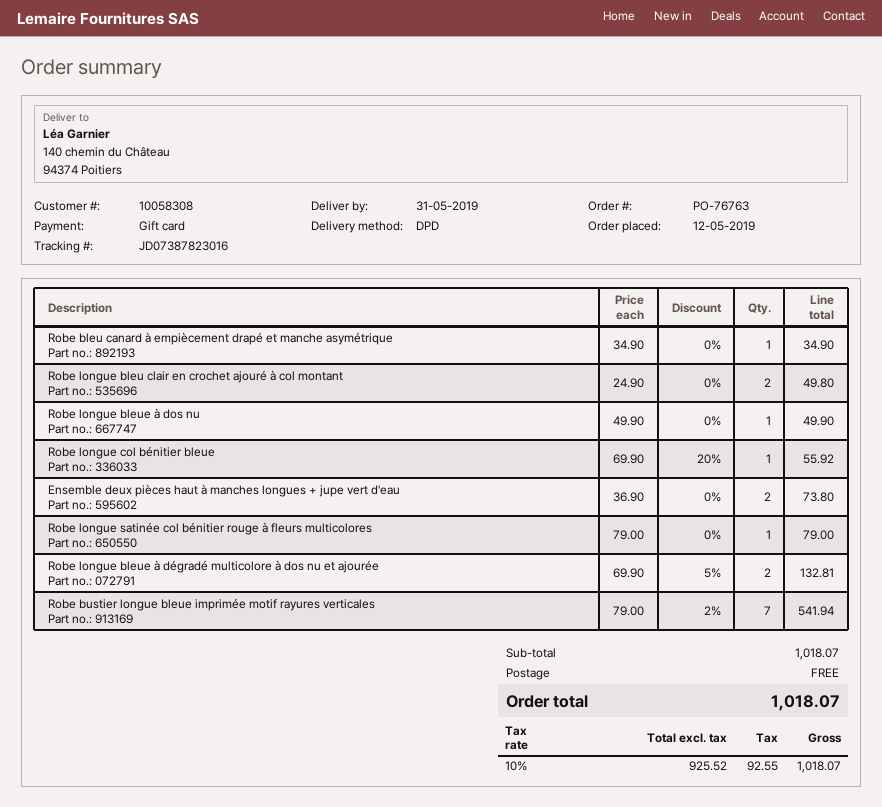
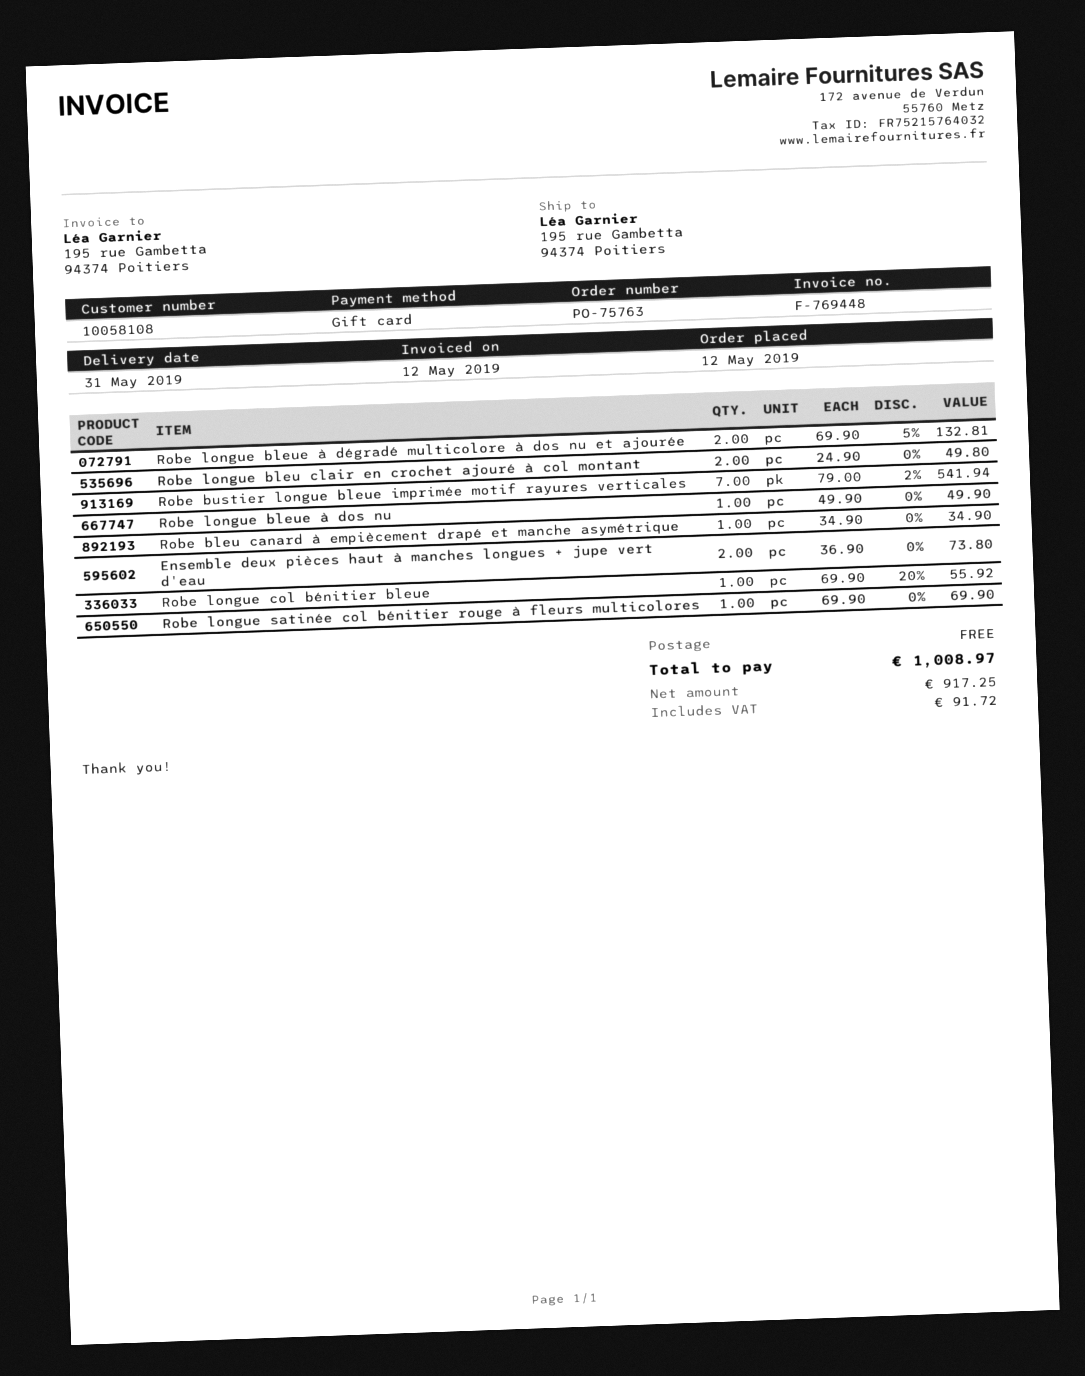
order number: PO-76763 -> PO-75763
customer number: 10058308 -> 10058108
ship to: 140 chemin du Château, 94374 Poitiers -> 195 rue Gambetta, 94374 Poitiers
Robe longue satinée col bénitier rouge à fleurs multicolores: 1 x 79.00 = 79.00 -> 1 x 69.90 = 69.90
net: 925.52 -> 917.25
tax: 92.55 -> 91.72
total: 1018.07 -> 1008.97

